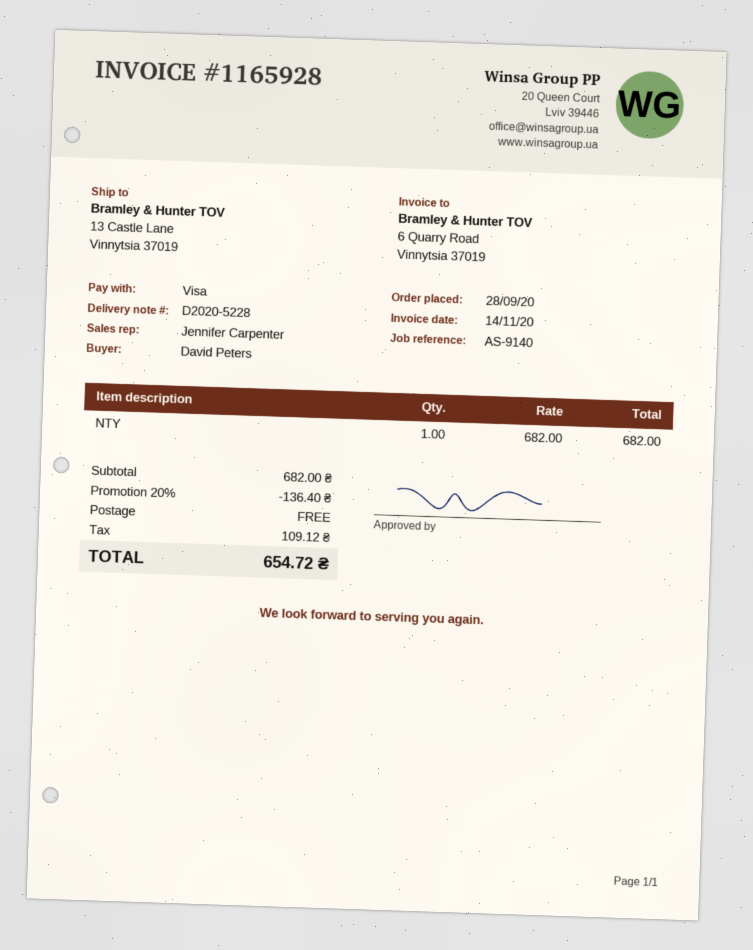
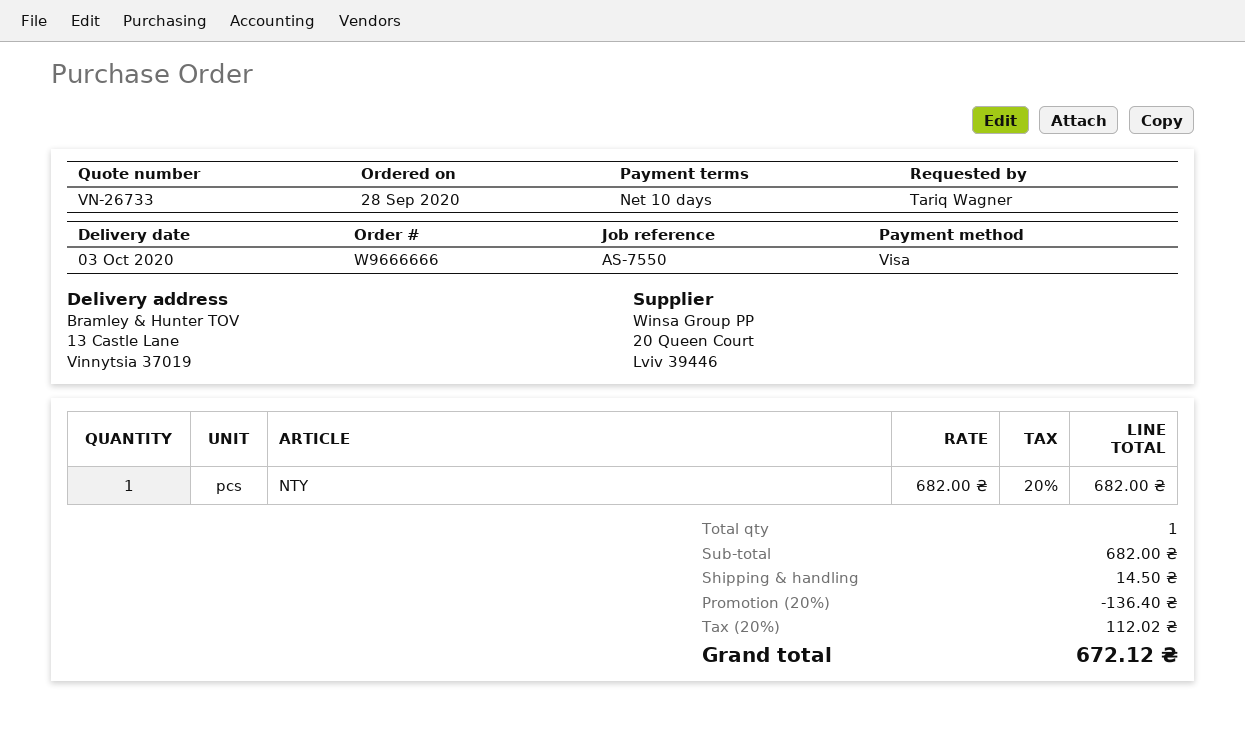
reference: AS-9140 -> AS-7550
ordered by: David Peters -> Tariq Wagner
shipping: 0.00 -> 14.50
tax: 109.12 -> 112.02
total: 654.72 -> 672.12

